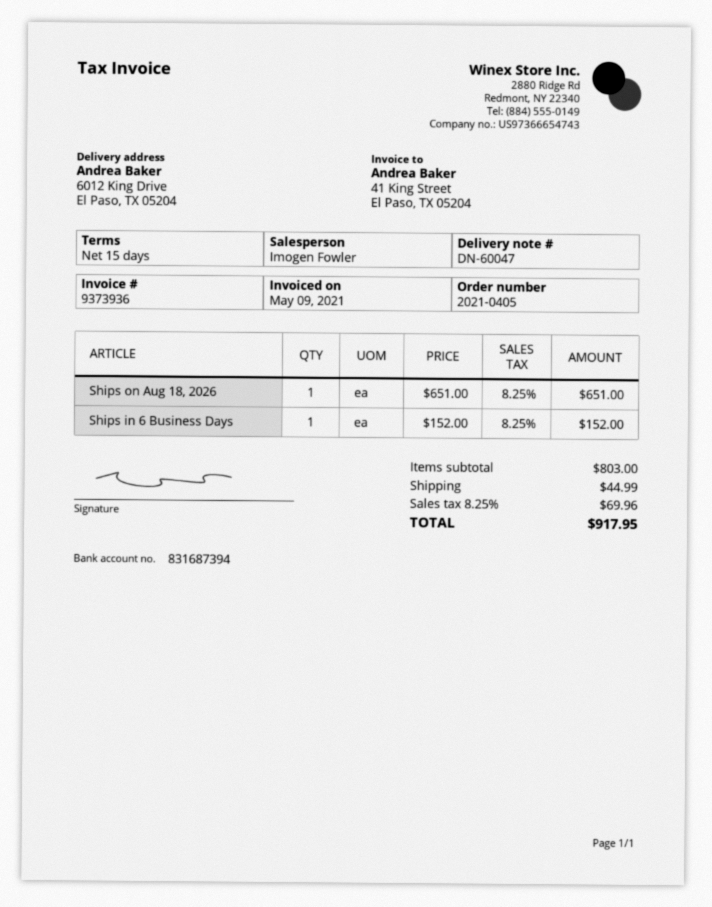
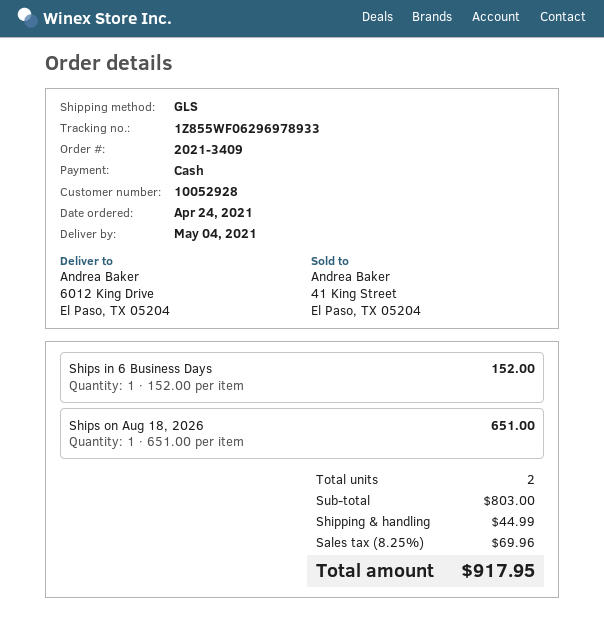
order number: 2021-0405 -> 2021-3409

